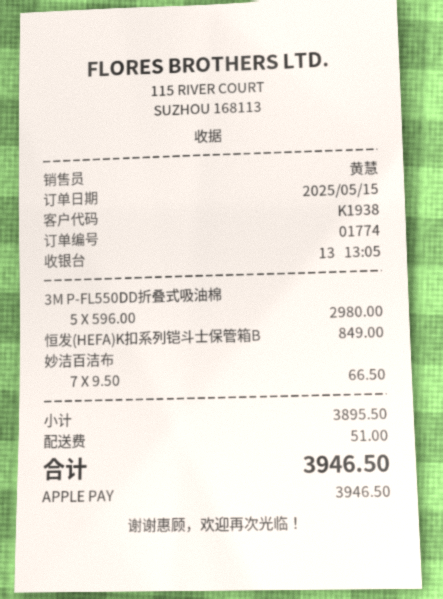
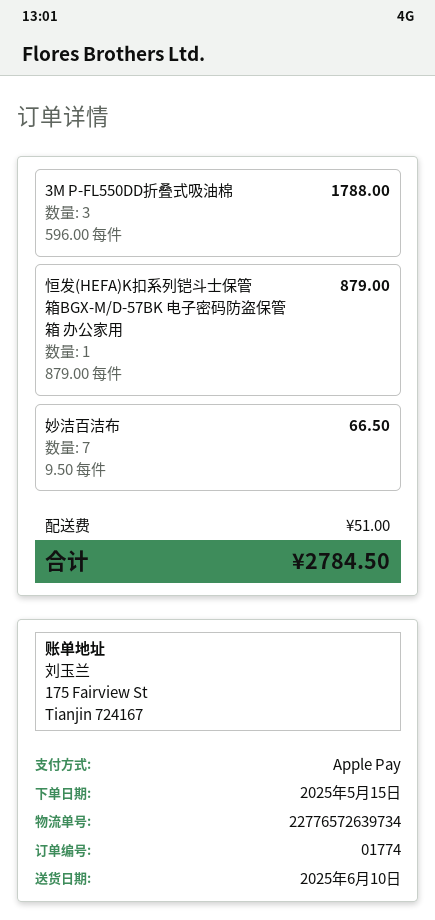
3M P-FL550DD折叠式吸油棉: 5 x 596.00 = 2980.00 -> 3 x 596.00 = 1788.00
恒发(HEFA)K扣系列铠斗士保管箱B: 1 x 849.00 = 849.00 -> 1 x 879.00 = 879.00
total: 3946.50 -> 2784.50

